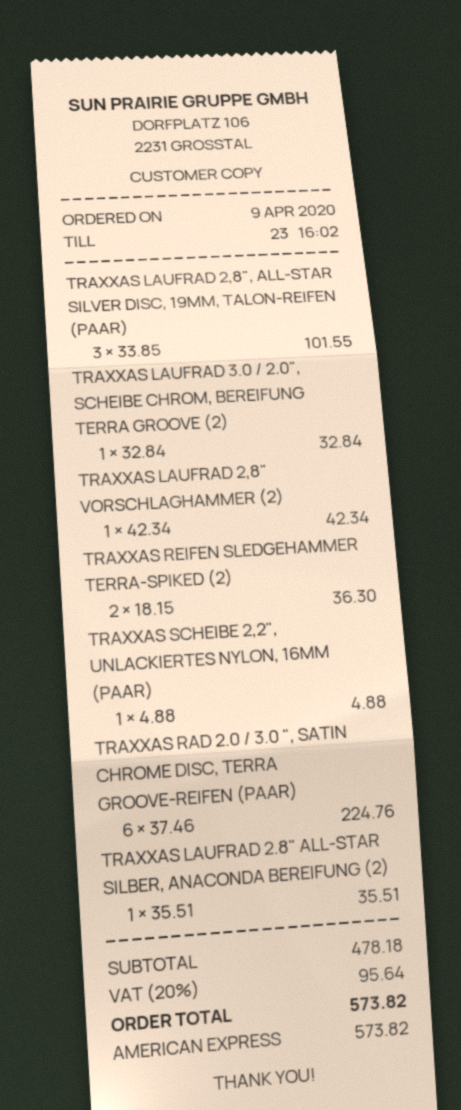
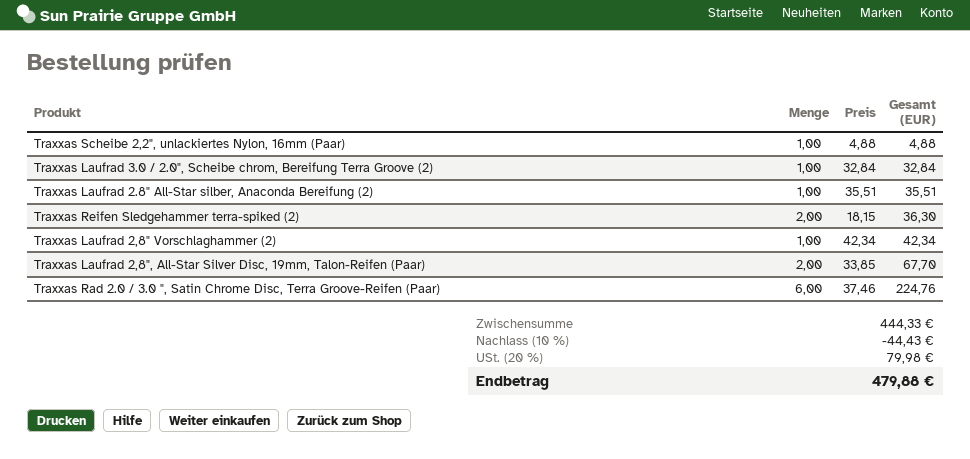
TRAXXAS LAUFRAD 2,8", ALL-STAR SILVER DISC, 19MM, TALON-REIFEN (PAAR): 3 x 33.85 = 101.55 -> 2 x 33.85 = 67.70
subtotal: 478.18 -> 444.33
discount: none -> 10% = 44.43
tax: 20% = 95.64 -> 20% = 79.98
total: 573.82 -> 479.88

